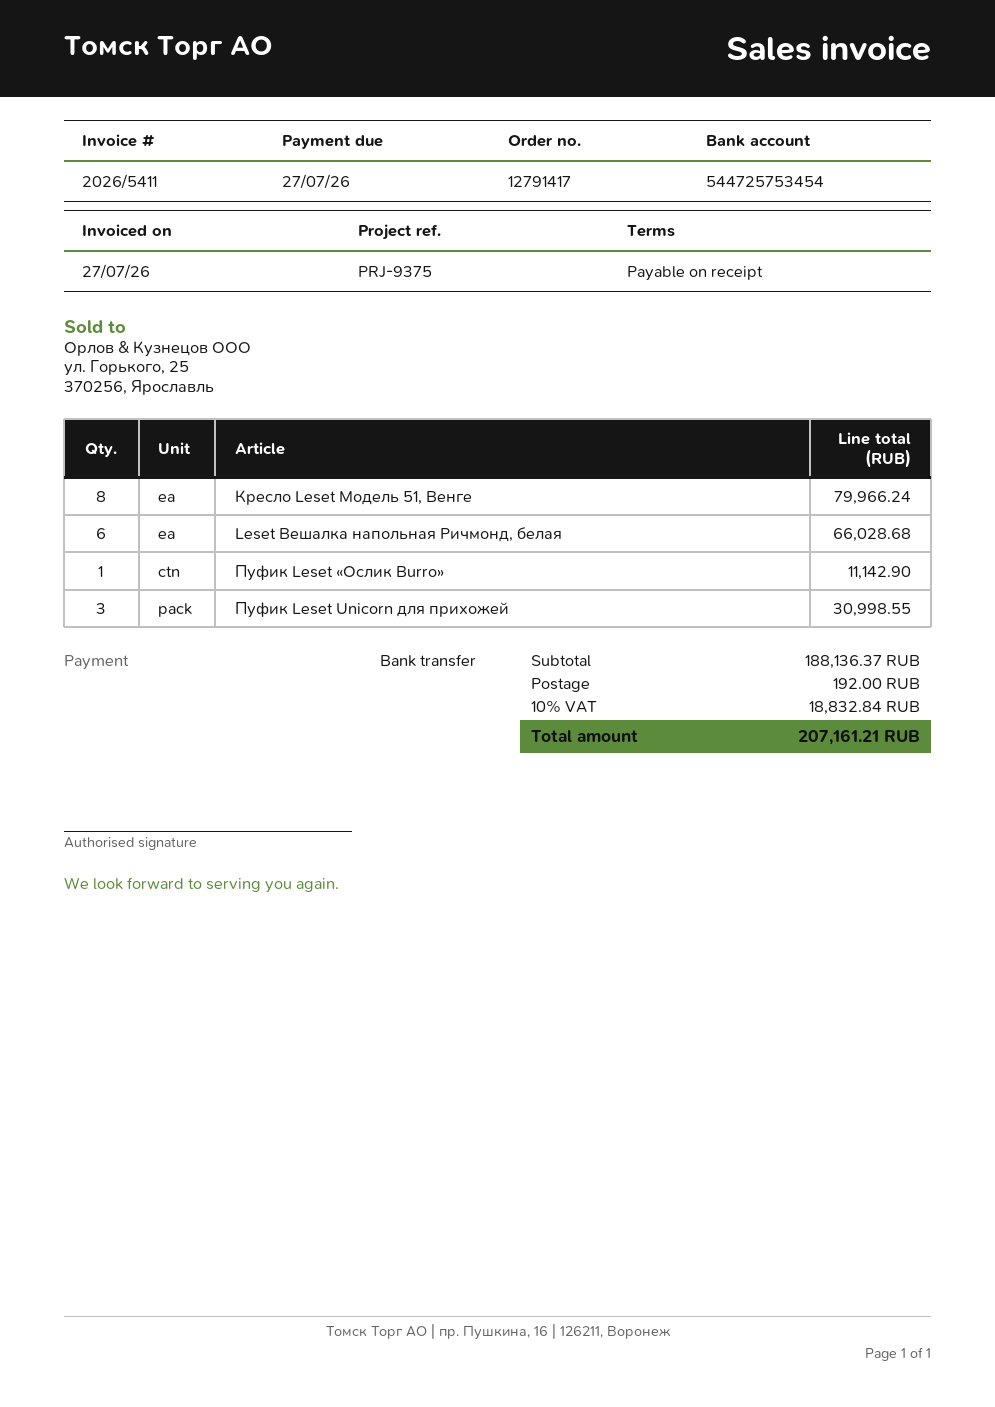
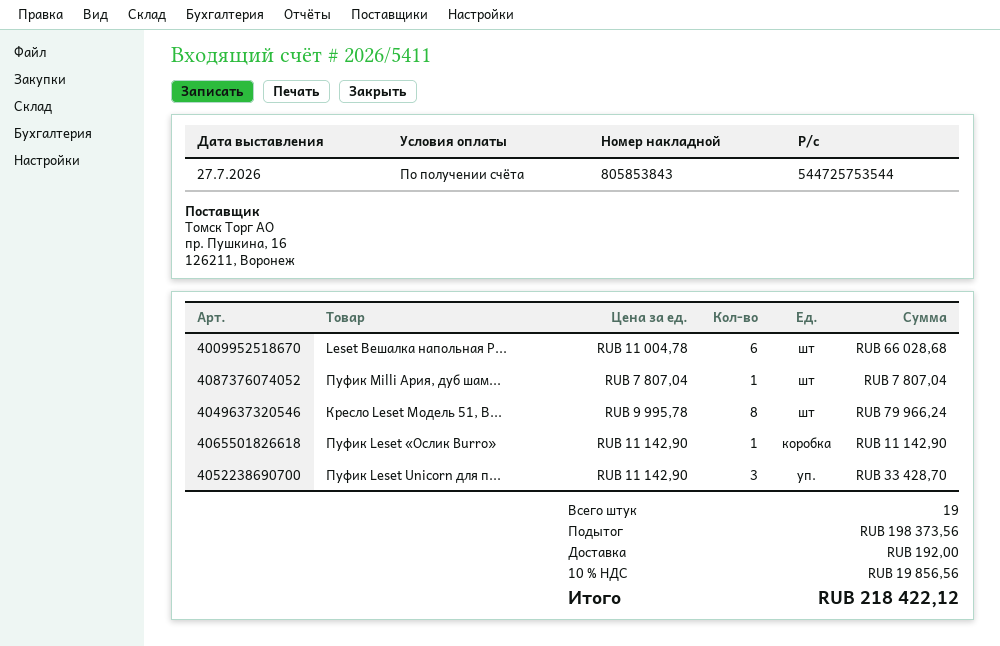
bank account: 544725753454 -> 544725753544
Пуфик Leset Unicorn для прихожей: 3 for 30998.55 -> 3 for 33428.70
Пуфик Milli Ария, дуб шам...: none -> 1 for 7807.04
subtotal: 188136.37 -> 198373.56
tax: 10% = 18832.84 -> 10% = 19856.56
total: 207161.21 -> 218422.12

